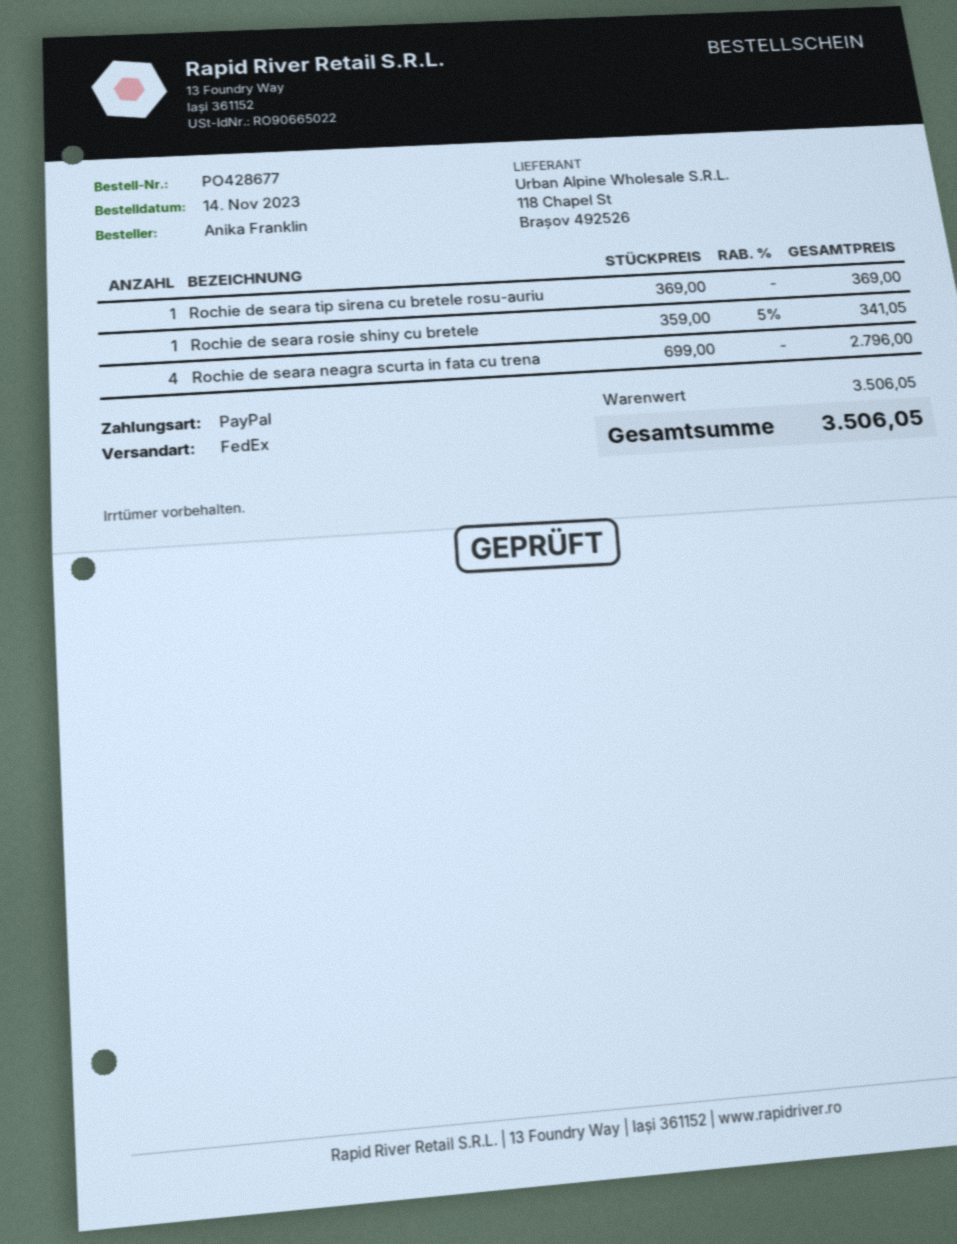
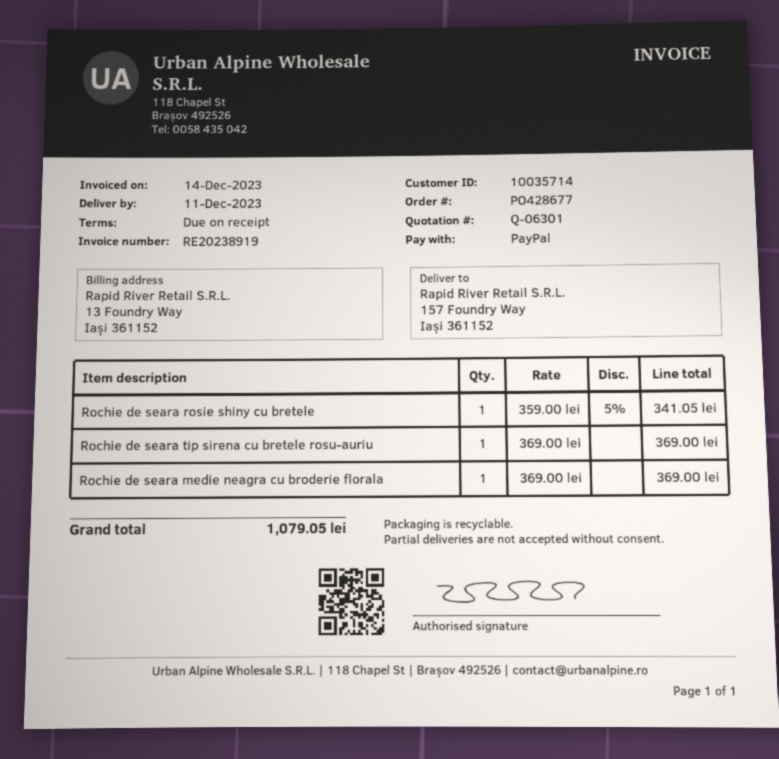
Rochie de seara neagra scurta in fata cu trena: 4 x 699.00 = 2796.00 -> none
Rochie de seara medie neagra cu broderie florala: none -> 1 x 369.00 = 369.00
total: 3506.05 -> 1079.05

